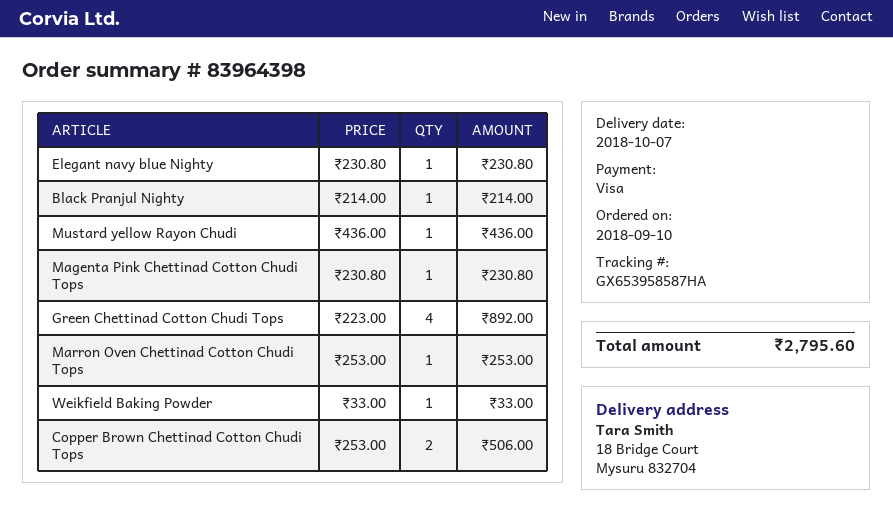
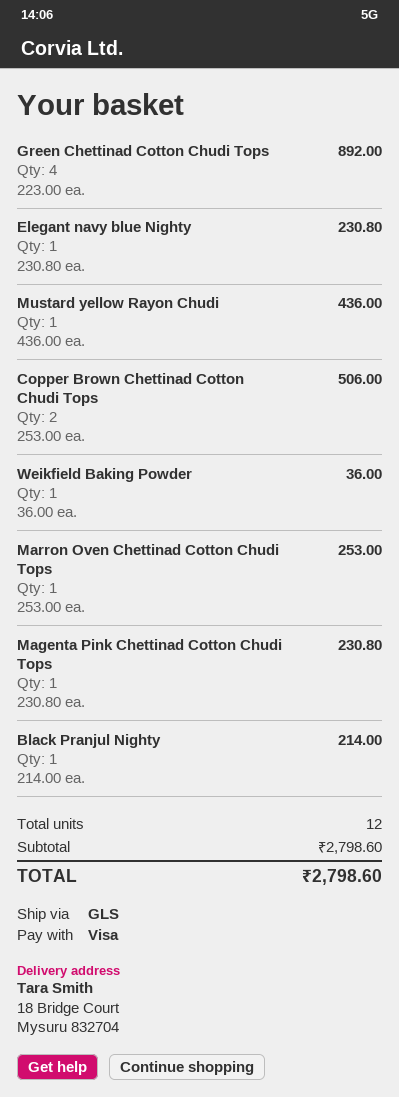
Weikfield Baking Powder: 1 x 33.00 = 33.00 -> 1 x 36.00 = 36.00
total: 2795.60 -> 2798.60

